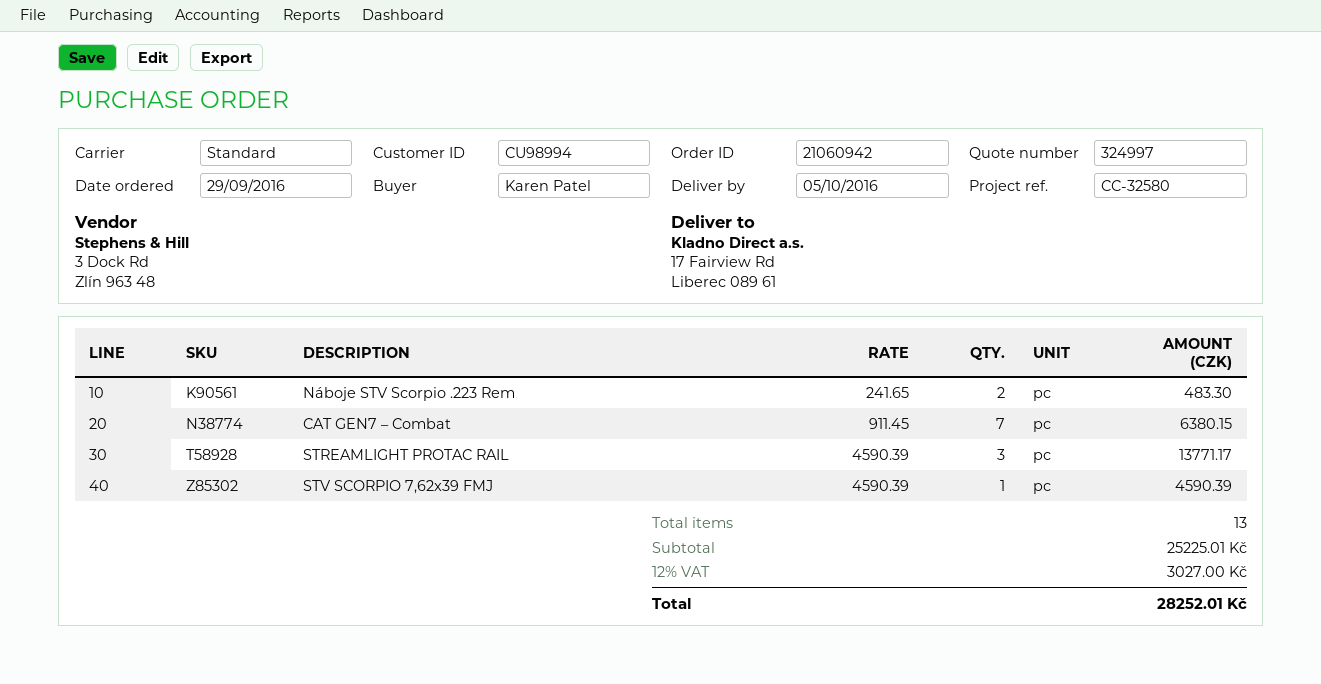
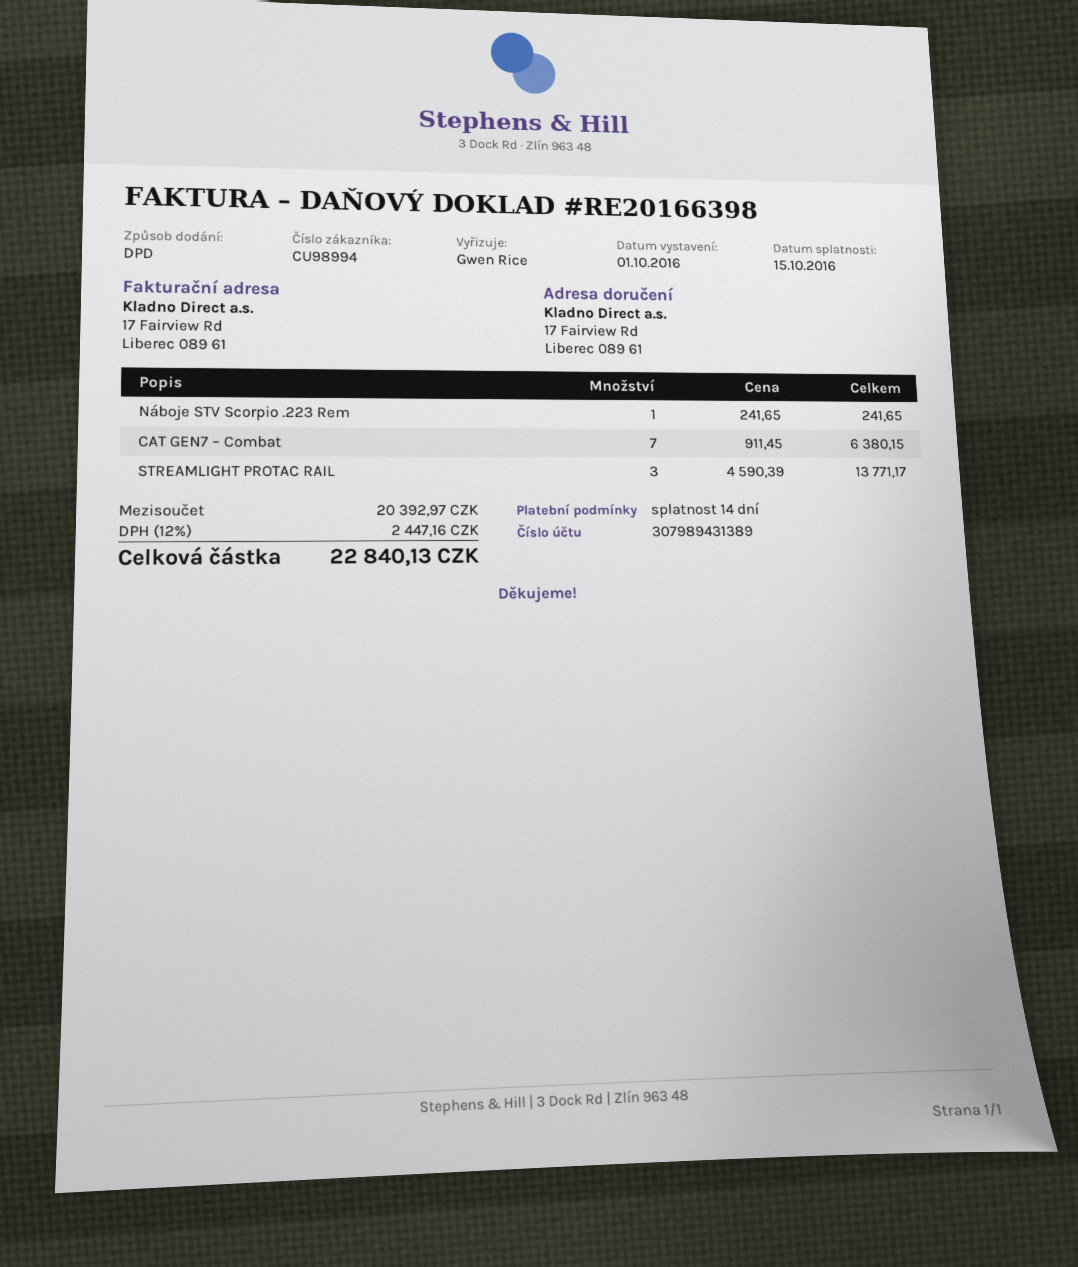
shipping method: standard -> DPD
Náboje STV Scorpio .223 Rem: 2 x 241.65 = 483.30 -> 1 x 241.65 = 241.65
STV SCORPIO 7,62x39 FMJ: 1 x 4590.39 = 4590.39 -> none
subtotal: 25225.01 -> 20392.97
tax: 12% = 3027.00 -> 12% = 2447.16
total: 28252.01 -> 22840.13

